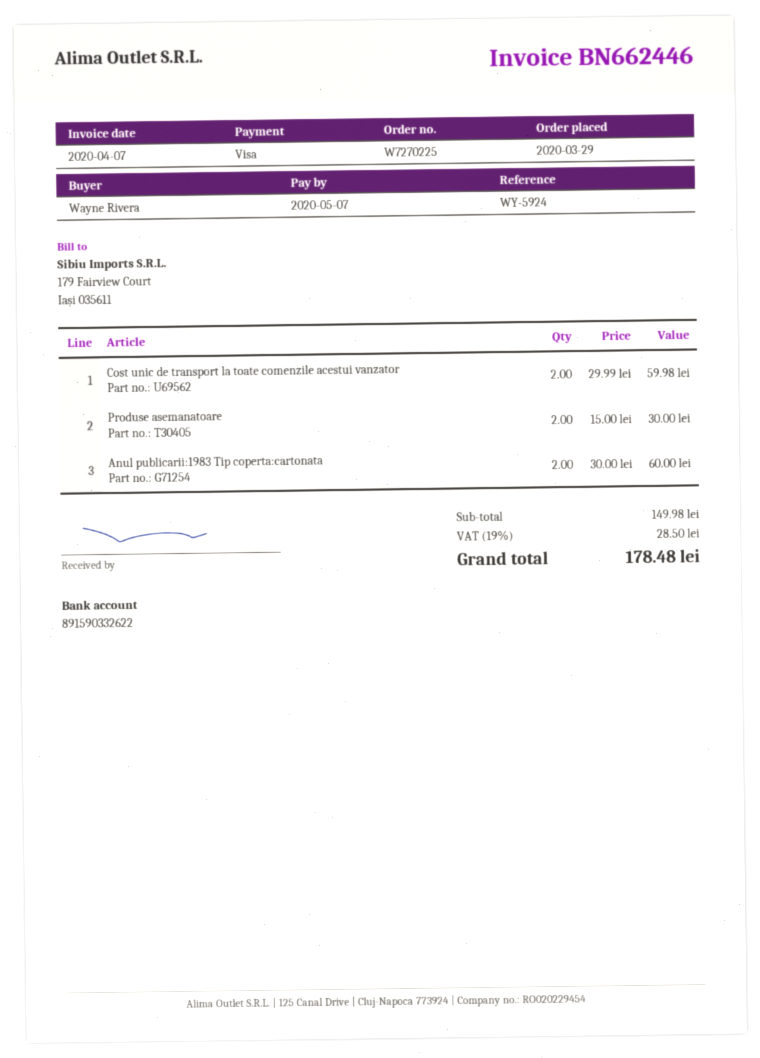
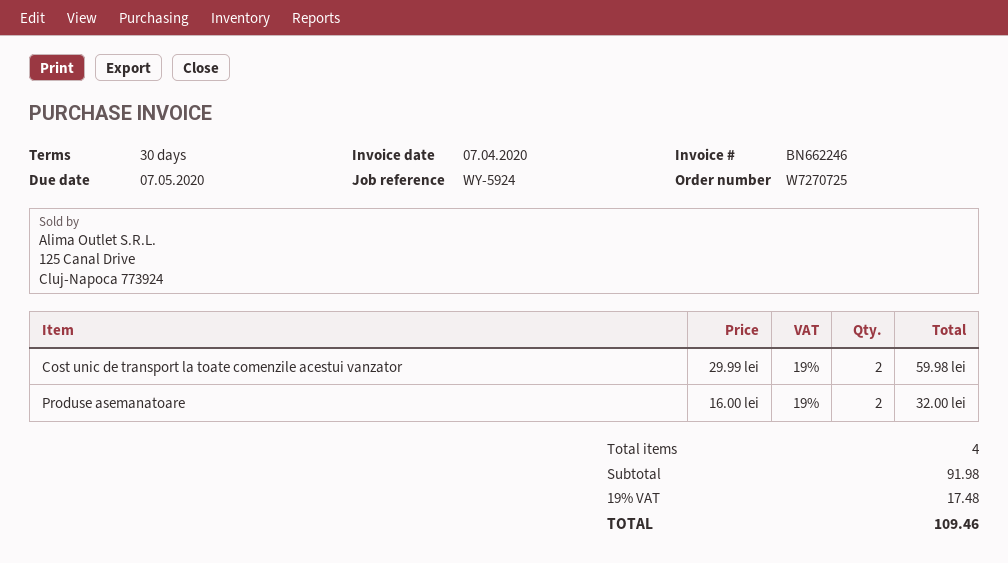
order number: W7270225 -> W7270725
invoice number: BN662446 -> BN662246
Produse asemanatoare: 2 x 15.00 = 30.00 -> 2 x 16.00 = 32.00
Anul publicarii:1983 Tip coperta:cartonata: 2 x 30.00 = 60.00 -> none
subtotal: 149.98 -> 91.98
tax: 19% = 28.50 -> 19% = 17.48
total: 178.48 -> 109.46

